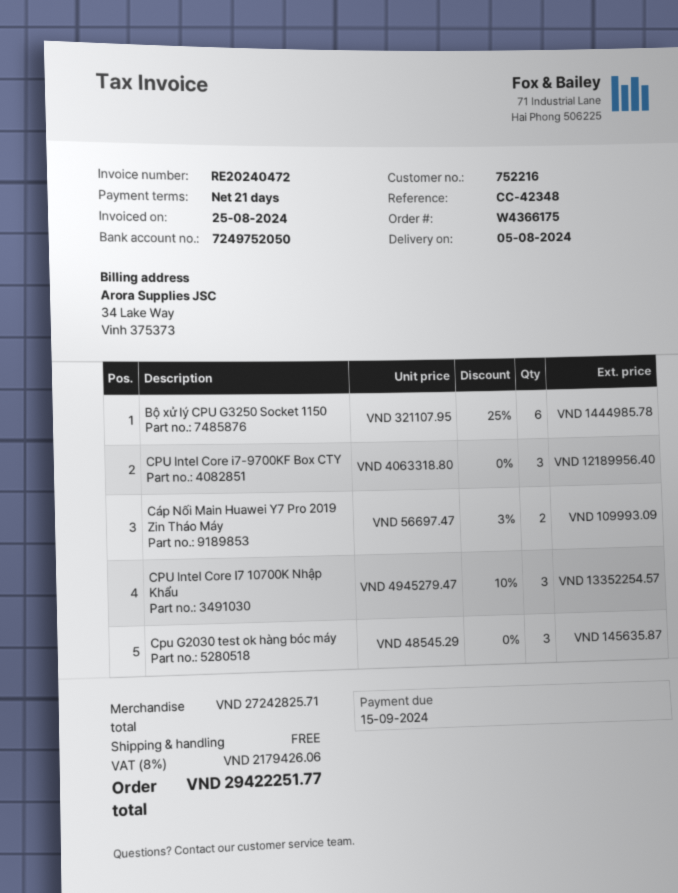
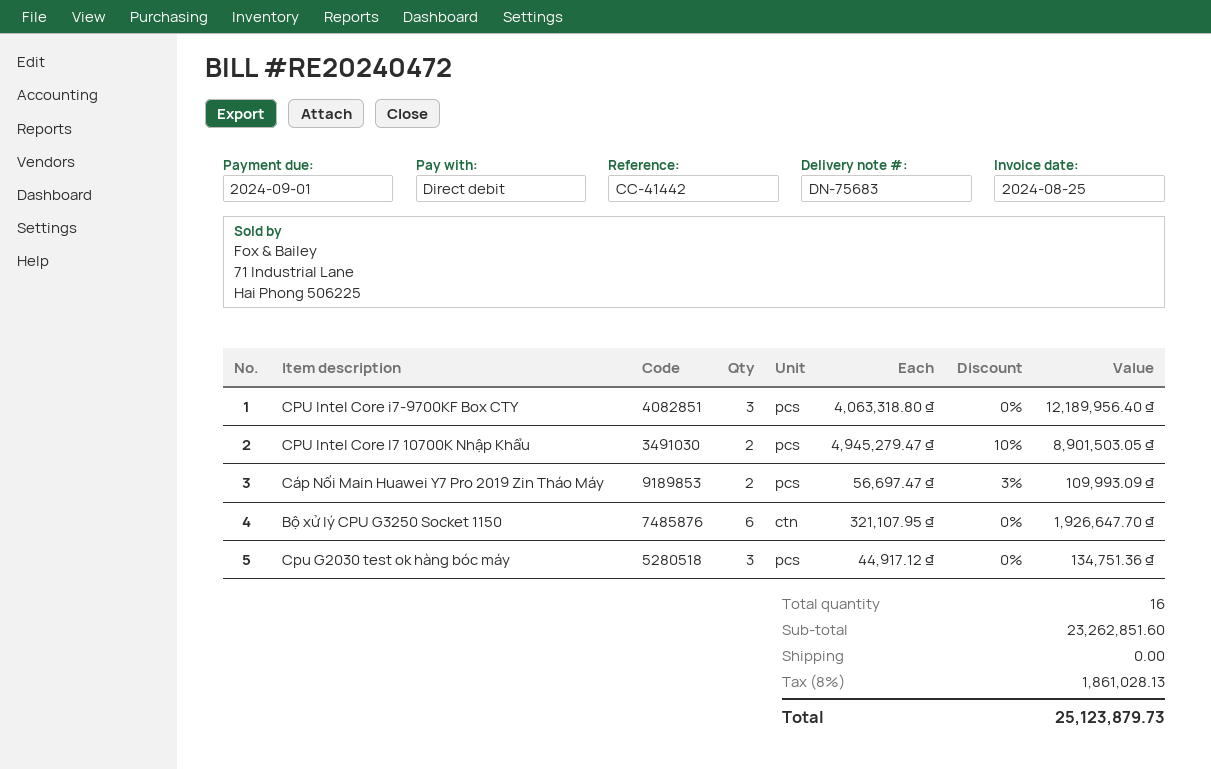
due date: 2024-09-15 -> 2024-09-01
reference: CC-42348 -> CC-41442
Bộ xử lý CPU G3250 Socket 1150: 6 x 321107.95 - 25% = 1444985.78 -> 6 x 321107.95 = 1926647.70
CPU Intel Core I7 10700K Nhập Khẩu: 3 x 4945279.47 - 10% = 13352254.57 -> 2 x 4945279.47 - 10% = 8901503.05
Cpu G2030 test ok hàng bóc máy: 3 x 48545.29 = 145635.87 -> 3 x 44917.12 = 134751.36
subtotal: 27242825.71 -> 23262851.60
tax: 8% = 2179426.06 -> 8% = 1861028.13
total: 29422251.77 -> 25123879.73

